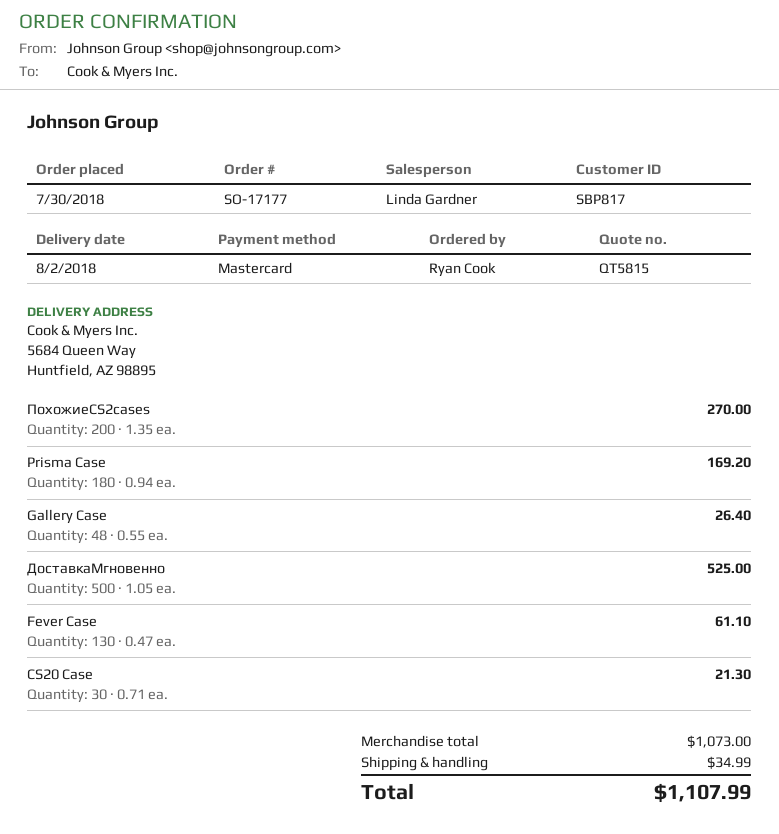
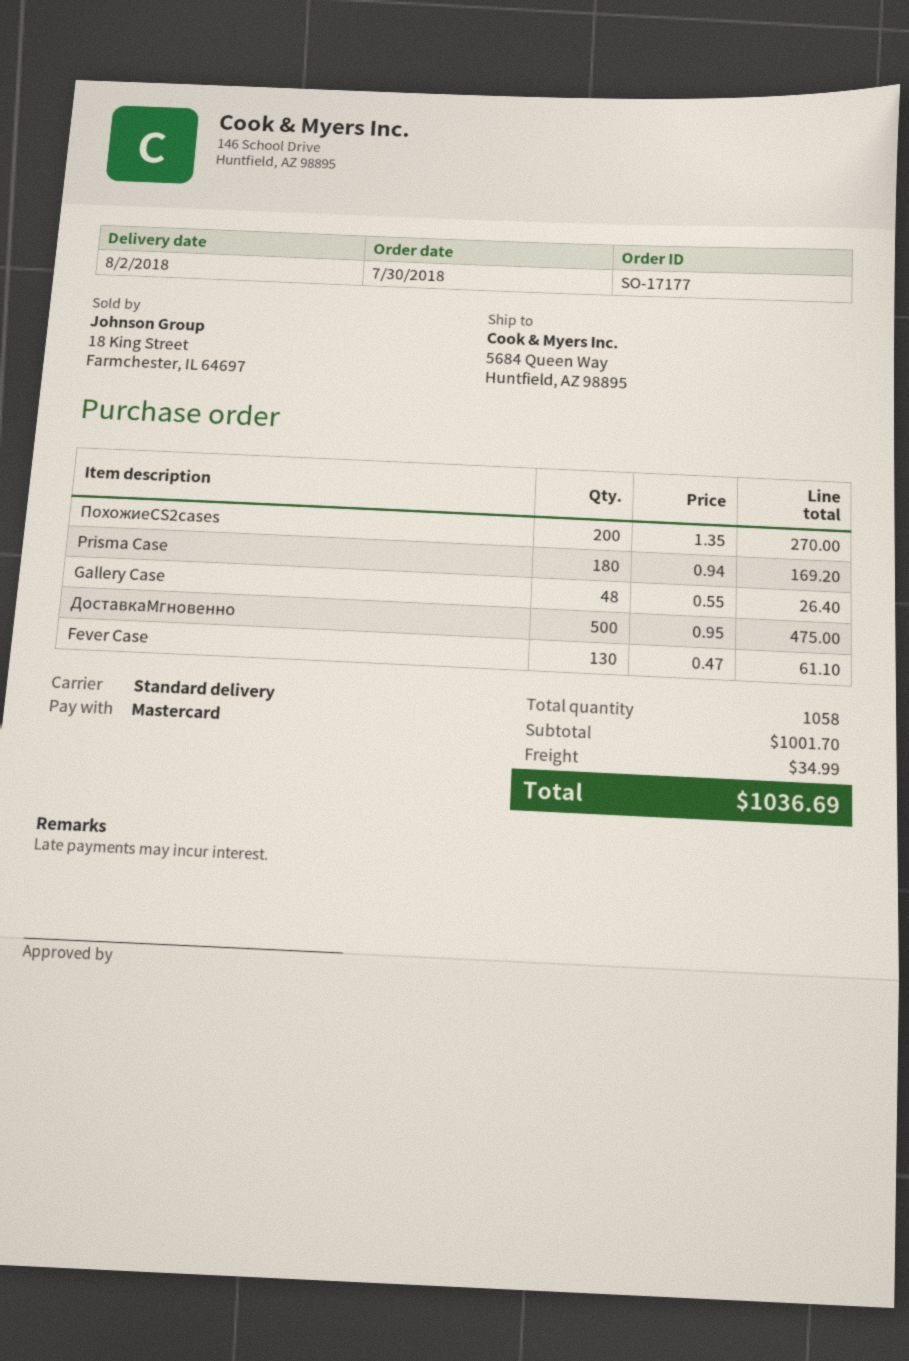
ДоставкаМгновенно: 500 x 1.05 = 525.00 -> 500 x 0.95 = 475.00
CS20 Case: 30 x 0.71 = 21.30 -> none
subtotal: 1073.00 -> 1001.70
total: 1107.99 -> 1036.69

